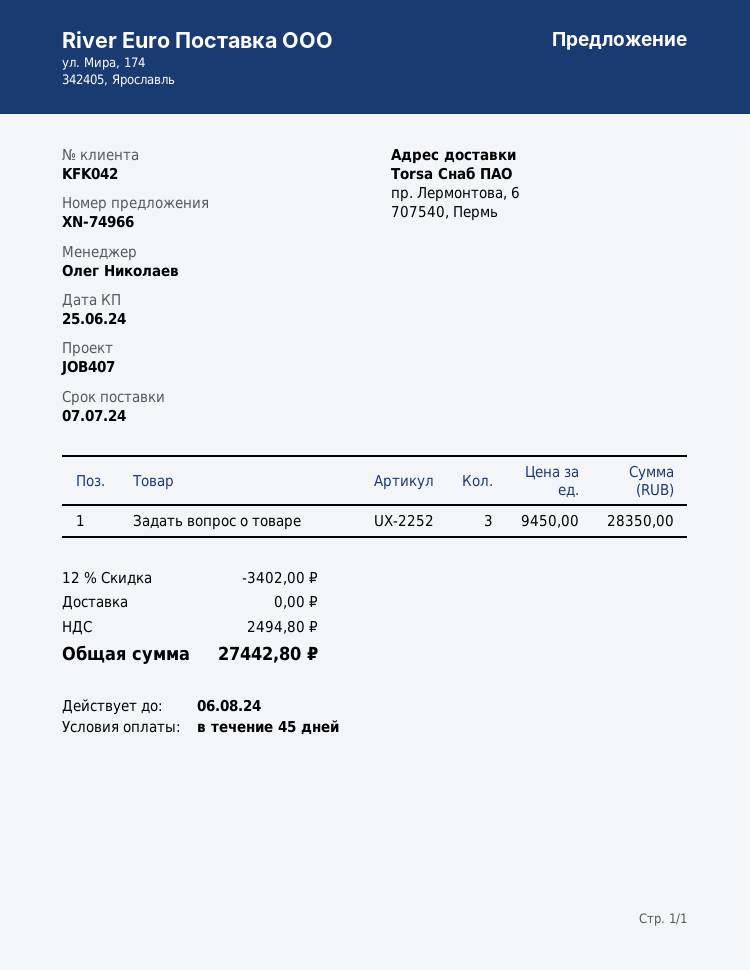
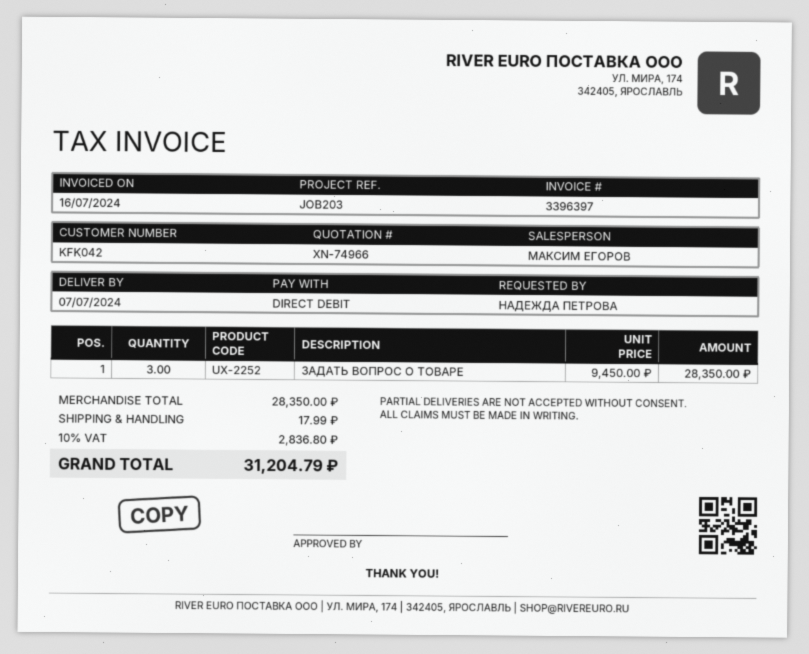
reference: JOB407 -> JOB203
sales rep: Олег Николаев -> МАКСИМ ЕГОРОВ
discount: 12% = 3402.00 -> none
shipping: 0.00 -> 17.99
tax: 2494.80 -> 2836.80
total: 27442.80 -> 31204.79

